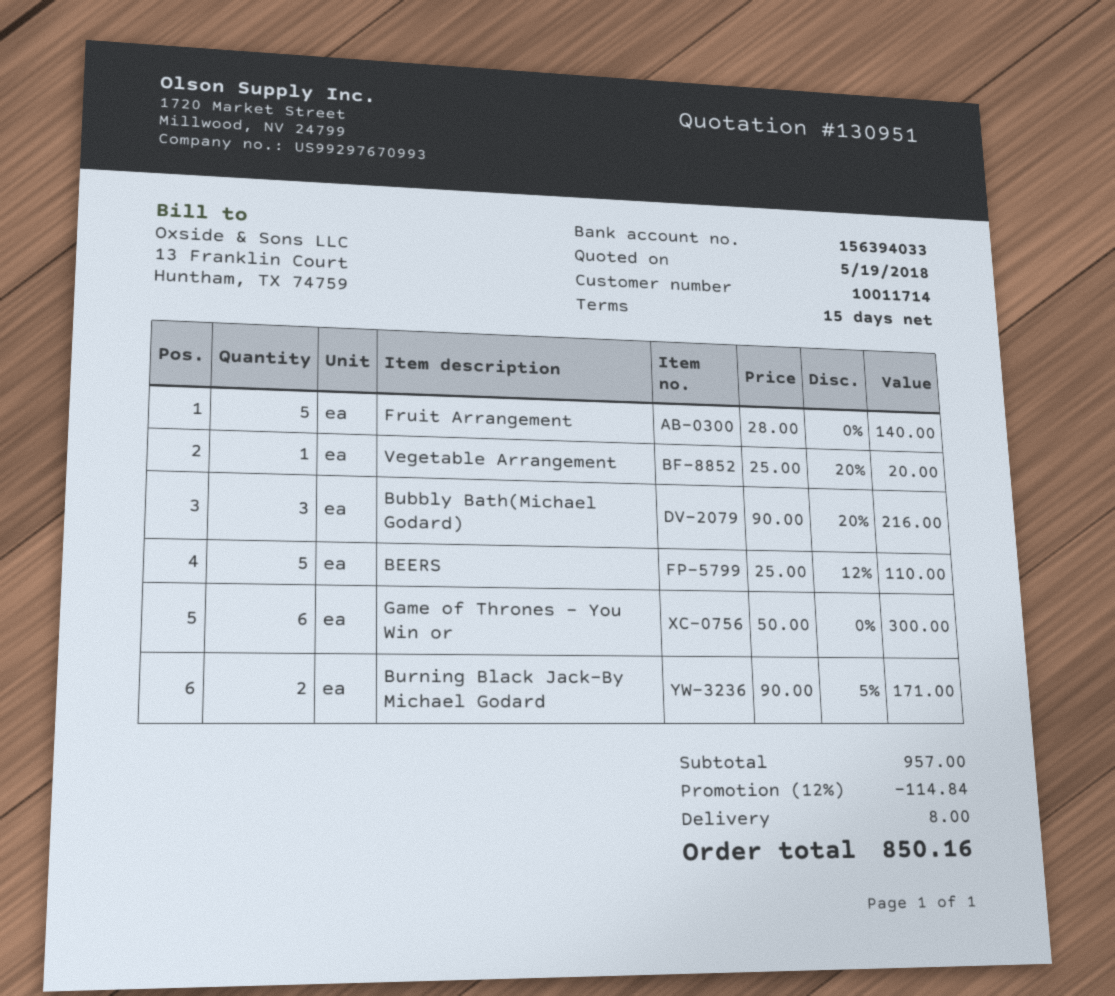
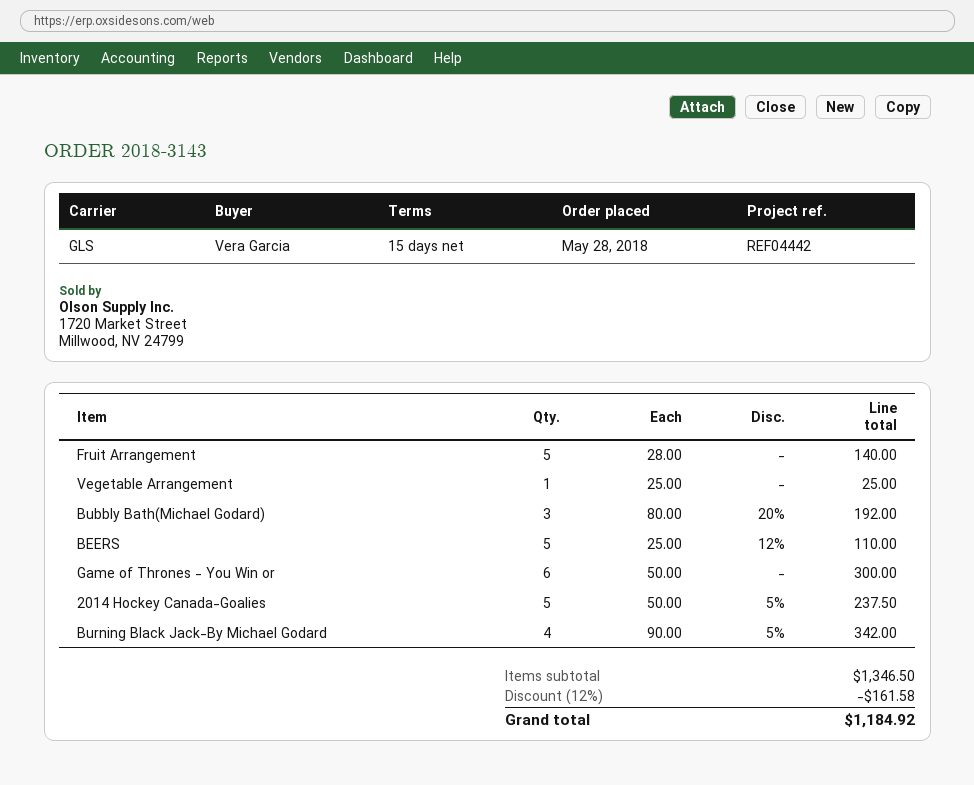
Vegetable Arrangement: 1 x 25.00 - 20% = 20.00 -> 1 x 25.00 = 25.00
Bubbly Bath(Michael Godard): 3 x 90.00 - 20% = 216.00 -> 3 x 80.00 - 20% = 192.00
Burning Black Jack-By Michael Godard: 2 x 90.00 - 5% = 171.00 -> 4 x 90.00 - 5% = 342.00
2014 Hockey Canada-Goalies: none -> 5 x 50.00 - 5% = 237.50
subtotal: 957.00 -> 1346.50
discount: 12% = 114.84 -> 12% = 161.58
shipping: 8.00 -> none
total: 850.16 -> 1184.92

